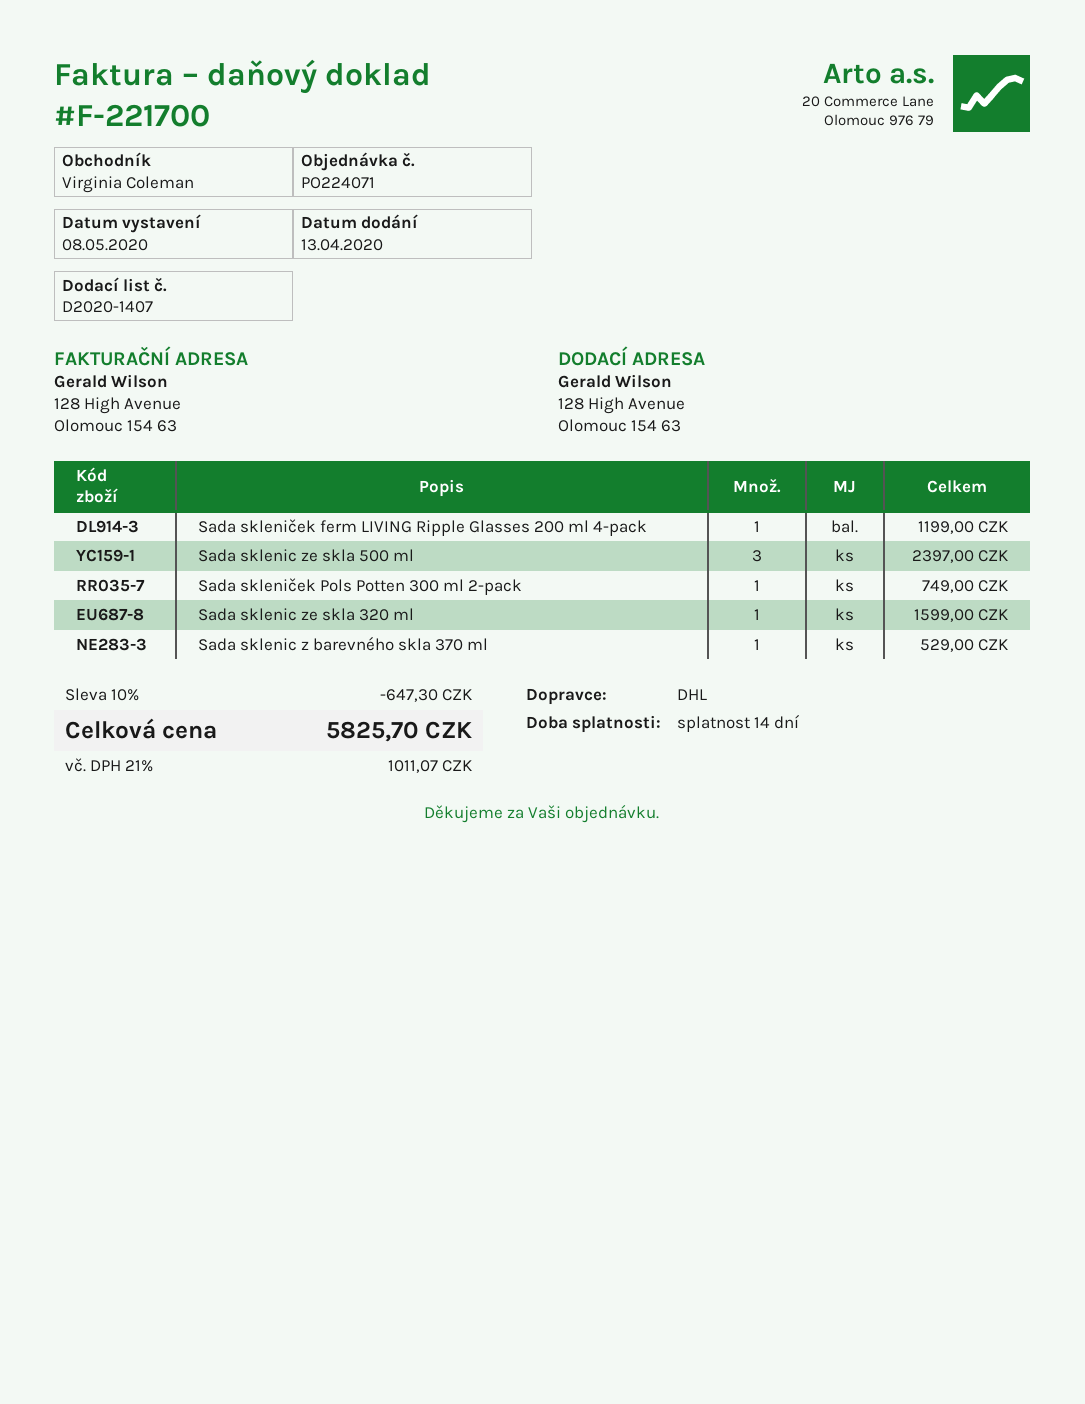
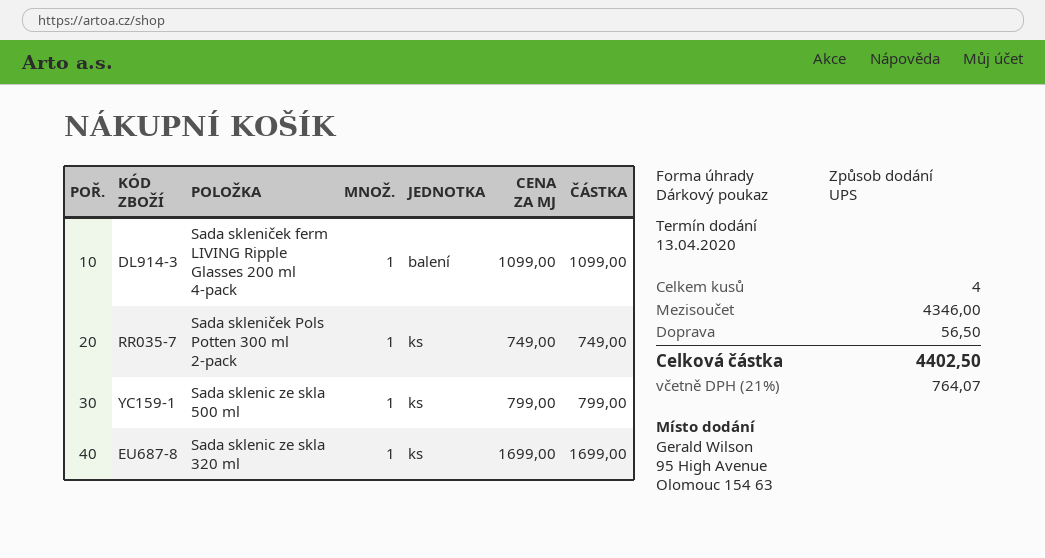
shipping method: DHL -> UPS
ship to: 128 High Avenue, Olomouc 154 63 -> 95 High Avenue, Olomouc 154 63
Sada skleniček ferm LIVING Ripple Glasses 200 ml 4-pack: 1 for 1199.00 -> 1 for 1099.00
Sada sklenic ze skla 500 ml: 3 for 2397.00 -> 1 for 799.00
Sada sklenic ze skla 320 ml: 1 for 1599.00 -> 1 for 1699.00
Sada sklenic z barevného skla 370 ml: 1 for 529.00 -> none
discount: 10% = 647.30 -> none
shipping: none -> 56.50
tax: 21% = 1011.07 -> 21% = 764.07
total: 5825.70 -> 4402.50

